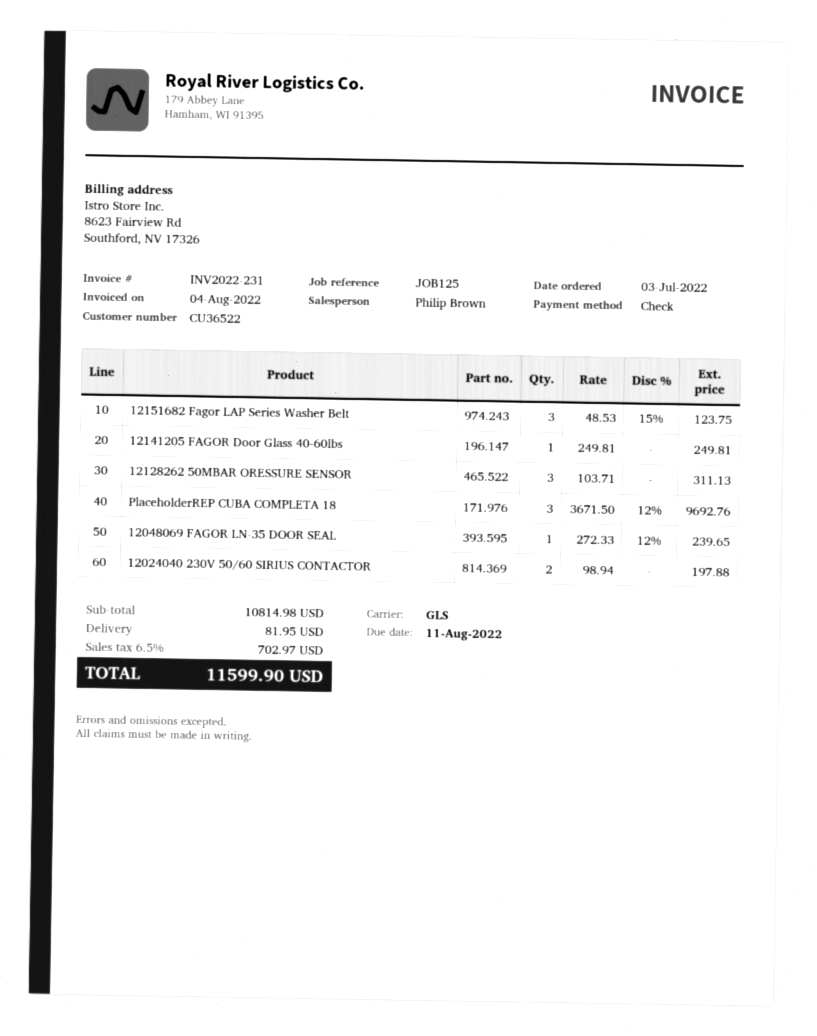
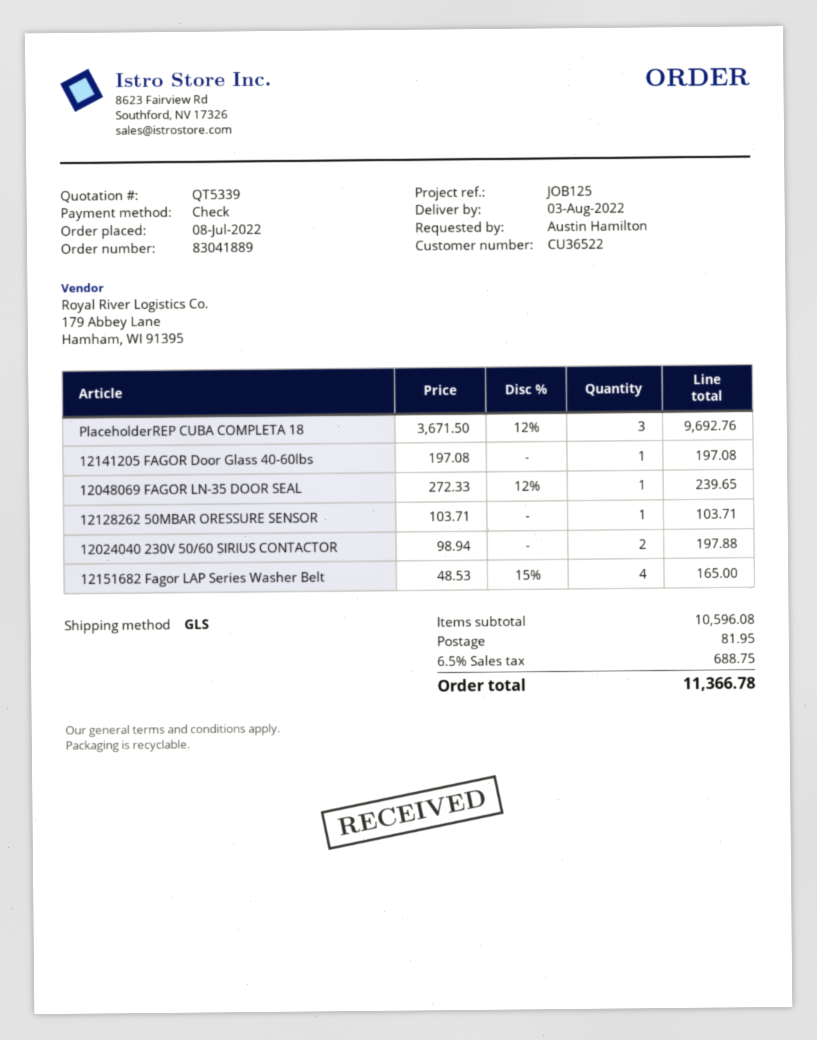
order date: 2022-07-03 -> 2022-07-08
12151682 Fagor LAP Series Washer Belt: 3 x 48.53 - 15% = 123.75 -> 4 x 48.53 - 15% = 165.00
12141205 FAGOR Door Glass 40-60lbs: 1 x 249.81 = 249.81 -> 1 x 197.08 = 197.08
12128262 50MBAR ORESSURE SENSOR: 3 x 103.71 = 311.13 -> 1 x 103.71 = 103.71
subtotal: 10814.98 -> 10596.08
tax: 6.5% = 702.97 -> 6.5% = 688.75
total: 11599.90 -> 11366.78

